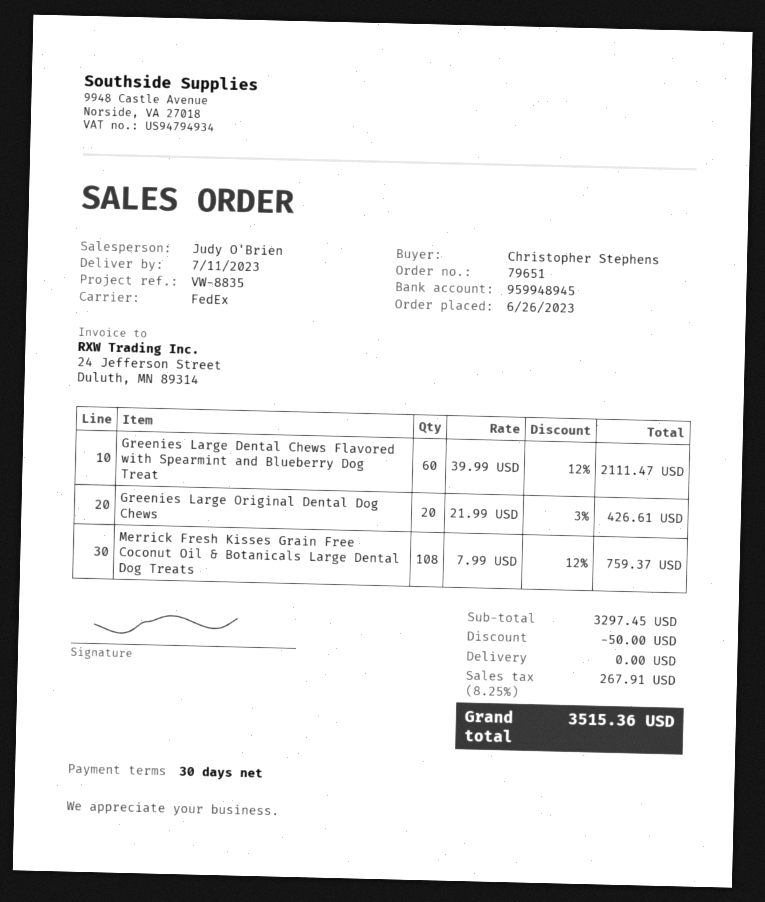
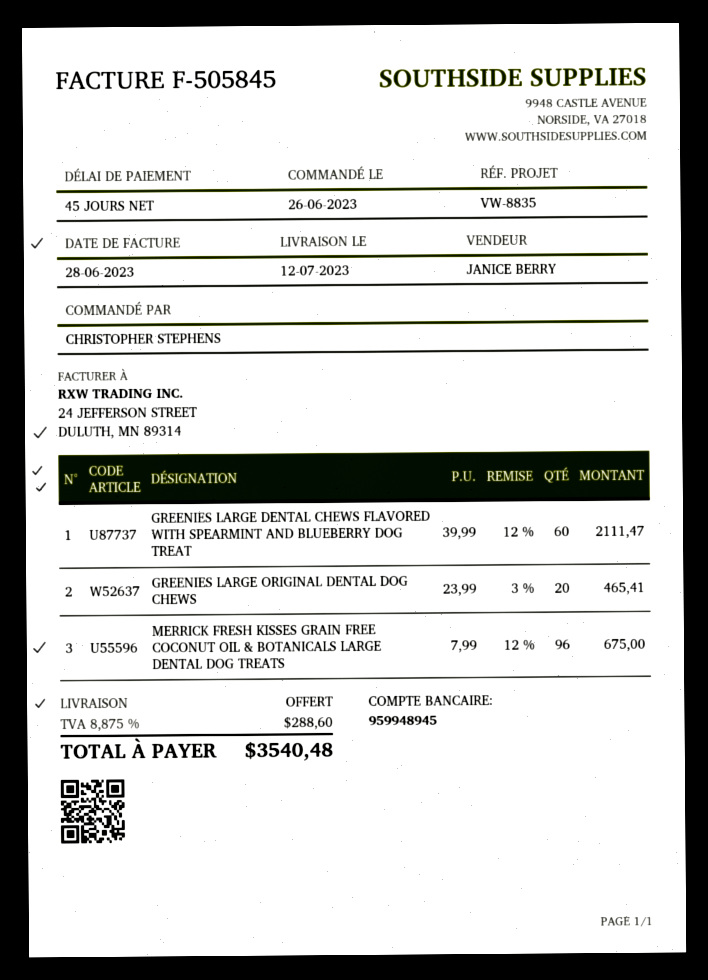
delivery date: 2023-07-11 -> 2023-07-12
payment terms: 30 days -> 45 days
sales rep: Judy O'Brien -> JANICE BERRY
Greenies Large Original Dental Dog Chews: 20 x 21.99 - 3% = 426.61 -> 20 x 23.99 - 3% = 465.41
Merrick Fresh Kisses Grain Free Coconut Oil & Botanicals Large Dental Dog Treats: 108 x 7.99 - 12% = 759.37 -> 96 x 7.99 - 12% = 675.00
discount: 50.00 -> none
tax: 8.25% = 267.91 -> 8.875% = 288.60
total: 3515.36 -> 3540.48

